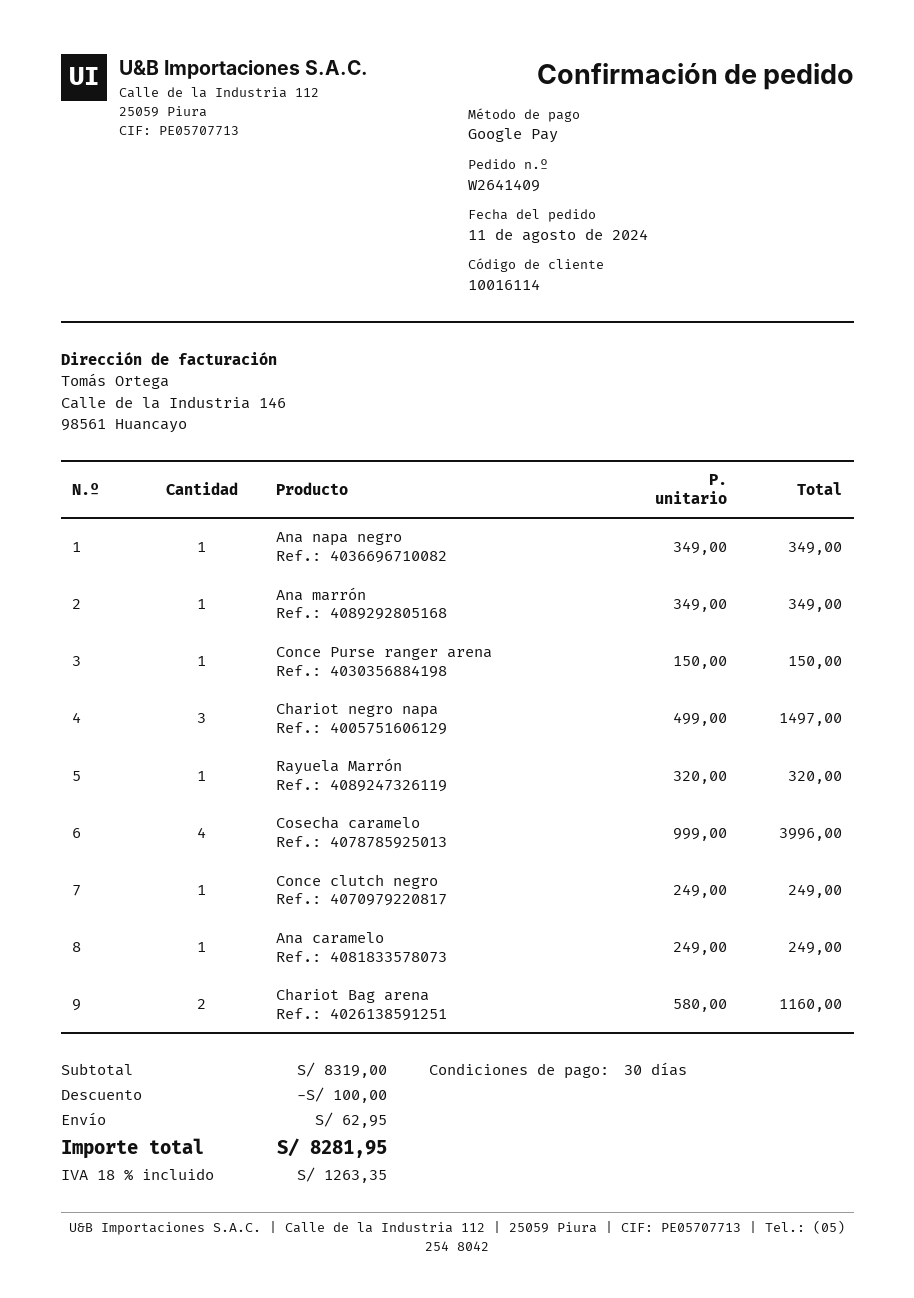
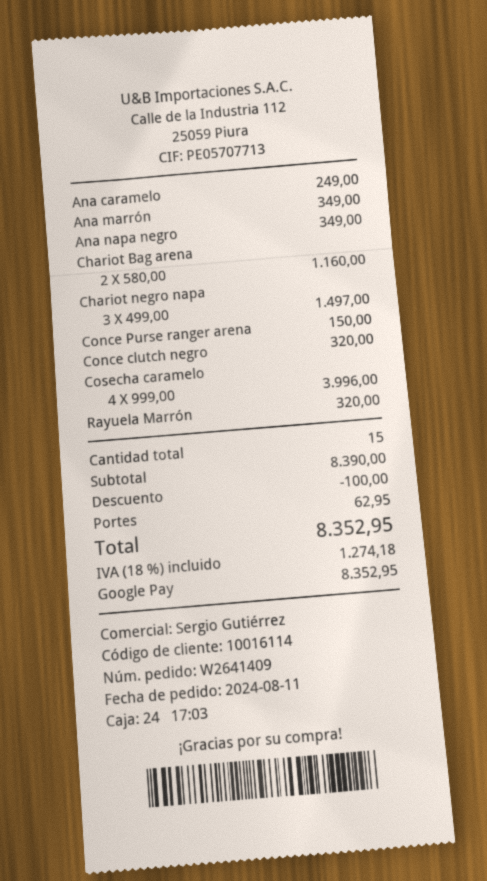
Conce clutch negro: 1 x 249.00 = 249.00 -> 1 x 320.00 = 320.00
subtotal: 8319.00 -> 8390.00
tax: 18% = 1263.35 -> 18% = 1274.18
total: 8281.95 -> 8352.95

